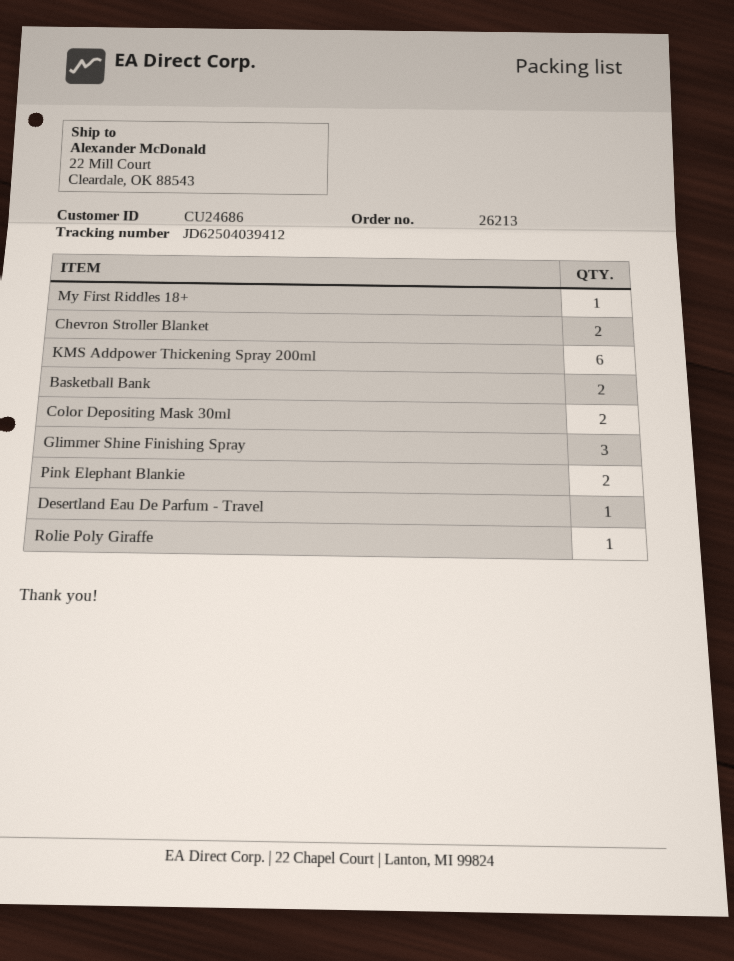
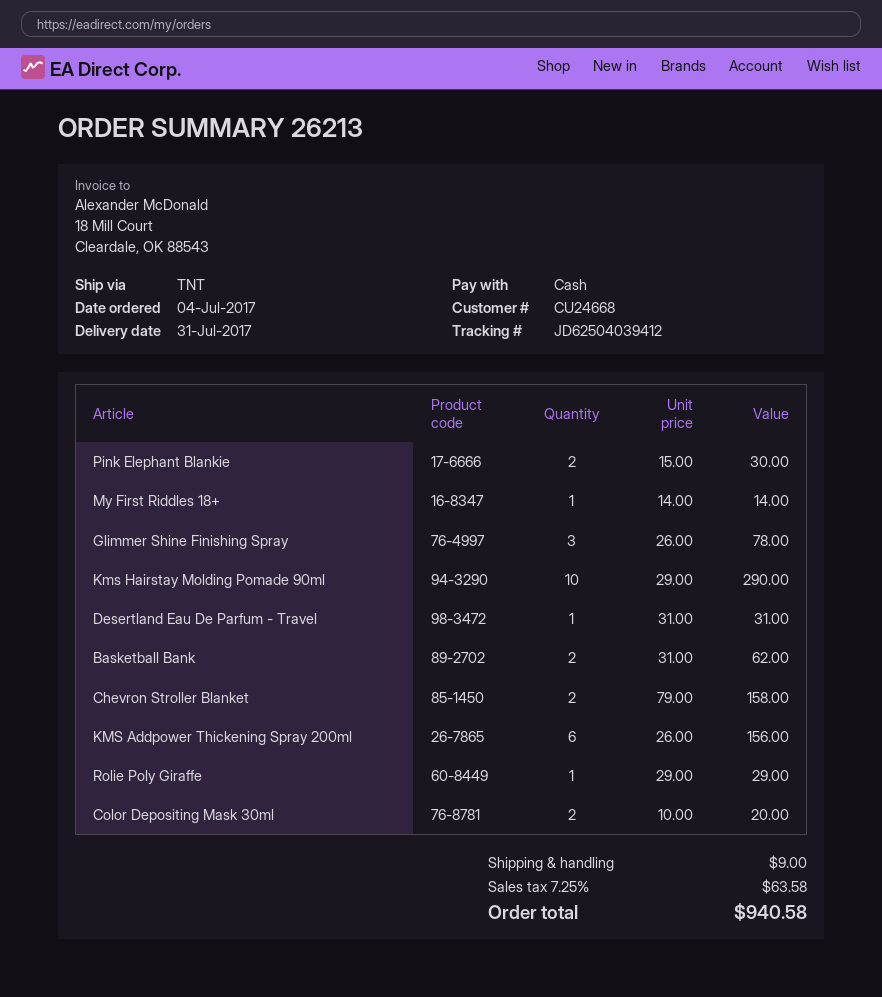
customer number: CU24686 -> CU24668
Kms Hairstay Molding Pomade 90ml: none -> 10

